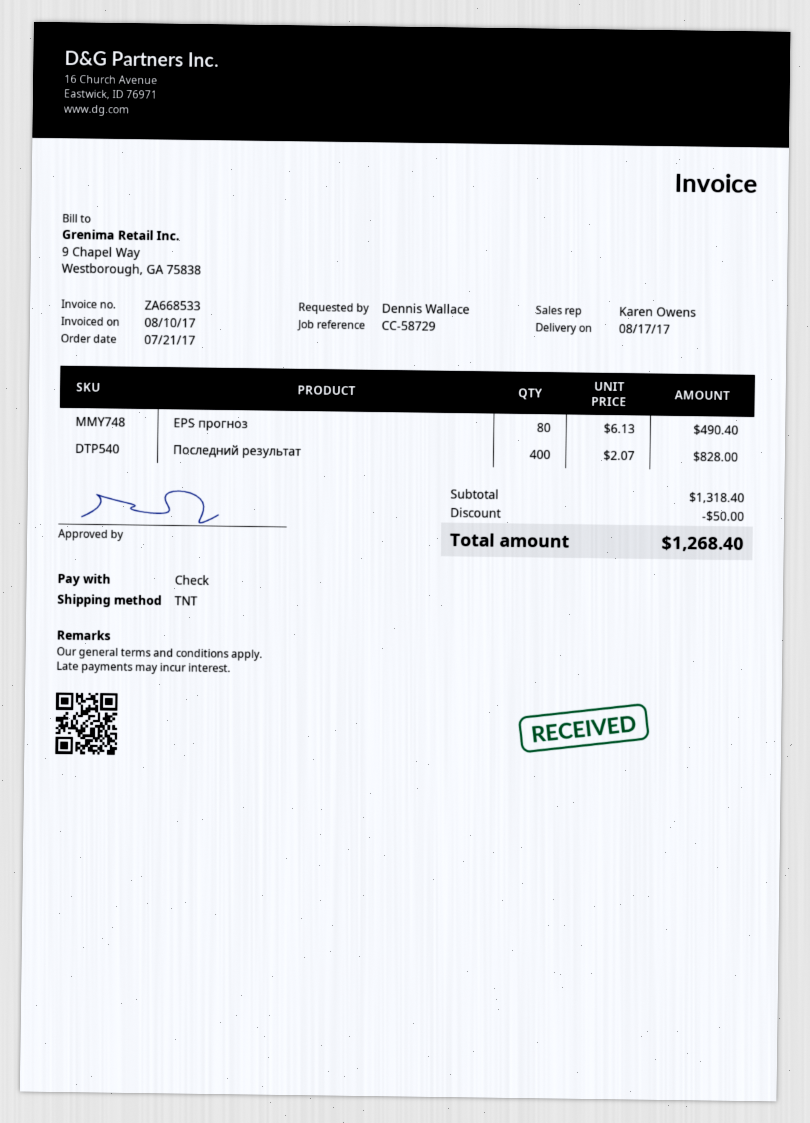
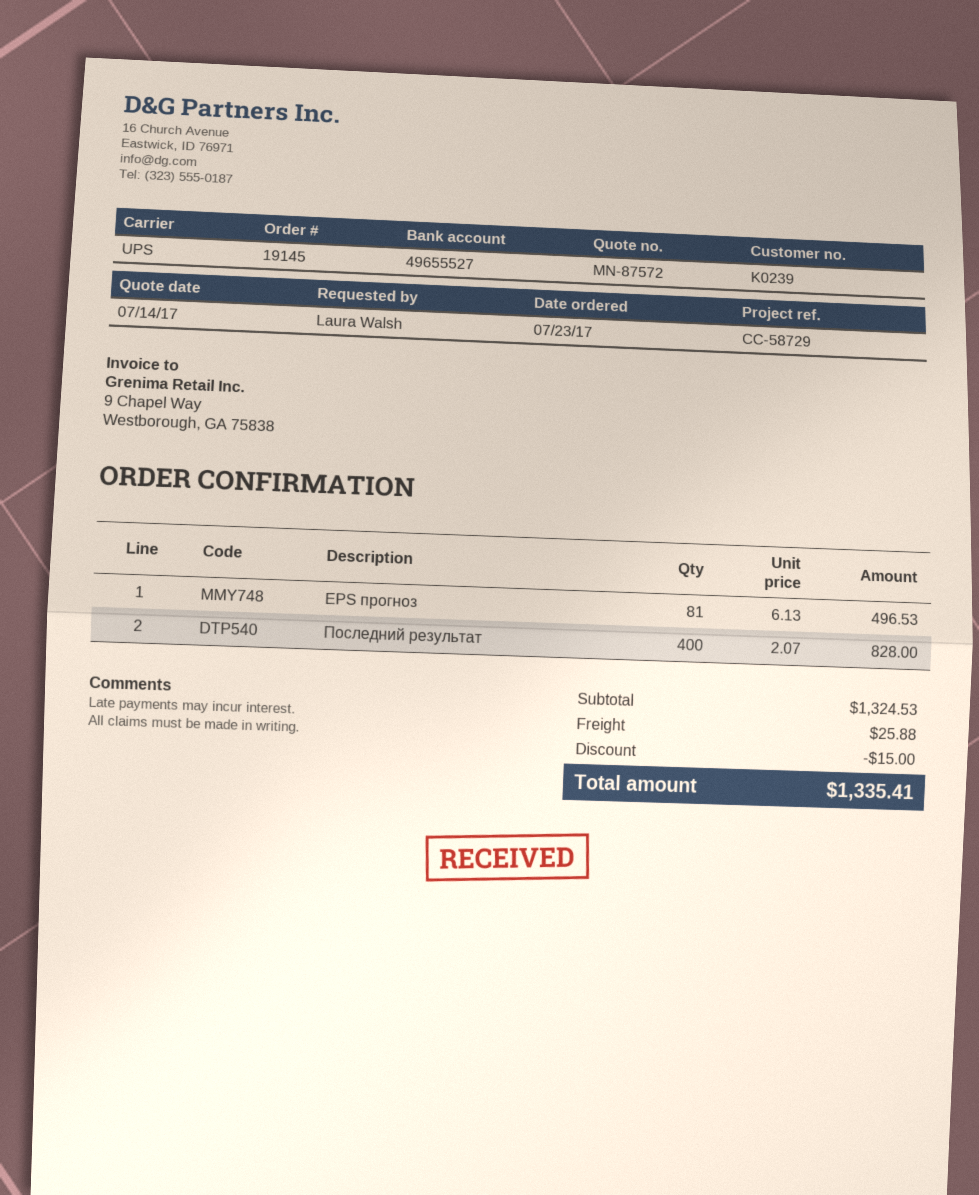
order date: 2017-07-21 -> 2017-07-23
ordered by: Dennis Wallace -> Laura Walsh
shipping method: TNT -> UPS
EPS прогноз: 80 x 6.13 = 490.40 -> 81 x 6.13 = 496.53
subtotal: 1318.40 -> 1324.53
discount: 50.00 -> 15.00
shipping: none -> 25.88
total: 1268.40 -> 1335.41

